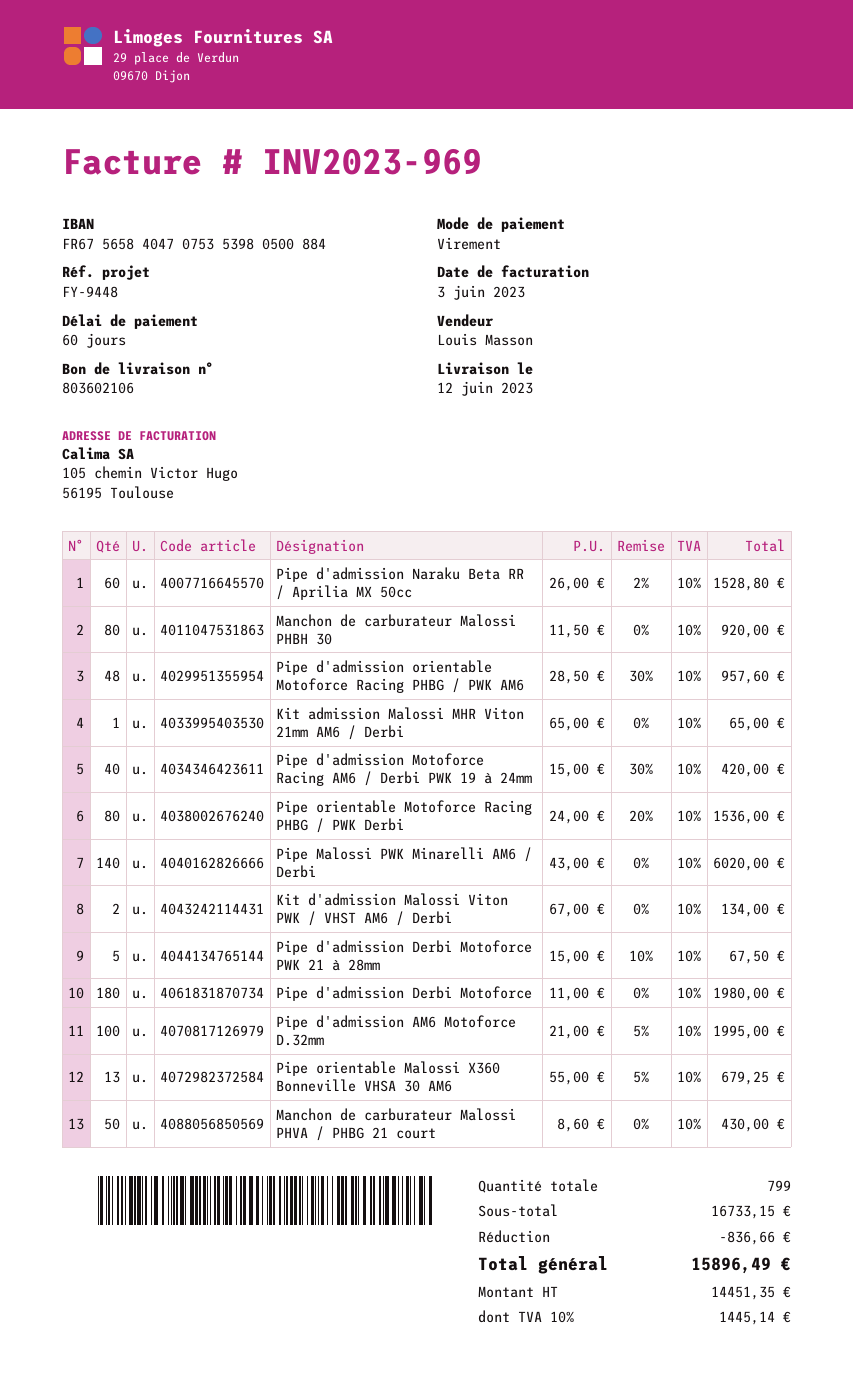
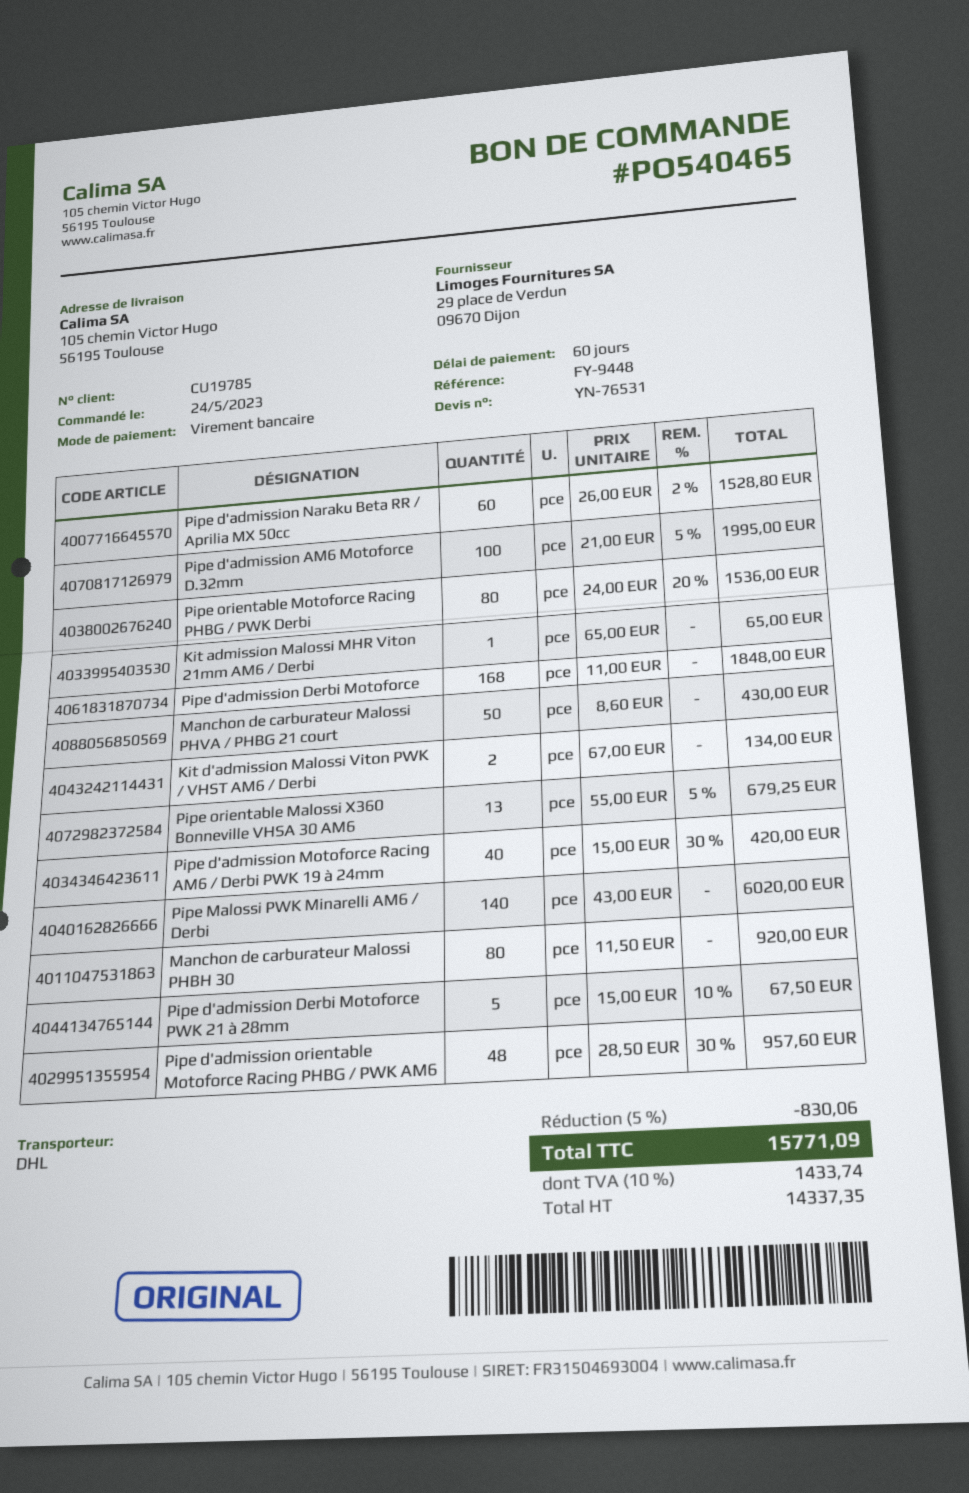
Pipe d'admission Derbi Motoforce: 180 x 11.00 = 1980.00 -> 168 x 11.00 = 1848.00
discount: 836.66 -> 830.06
net: 14451.35 -> 14337.35
tax: 10% = 1445.14 -> 10% = 1433.74
total: 15896.49 -> 15771.09

